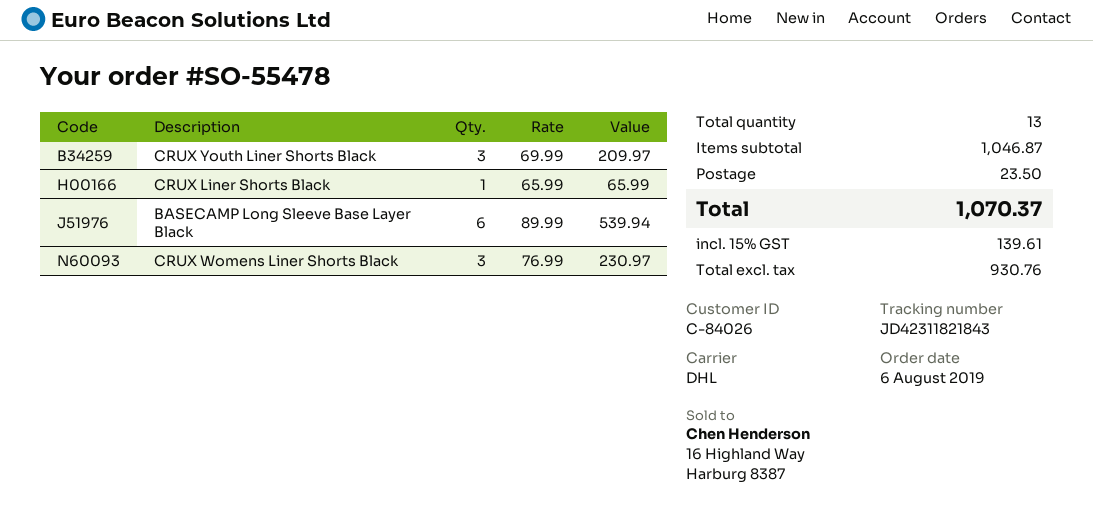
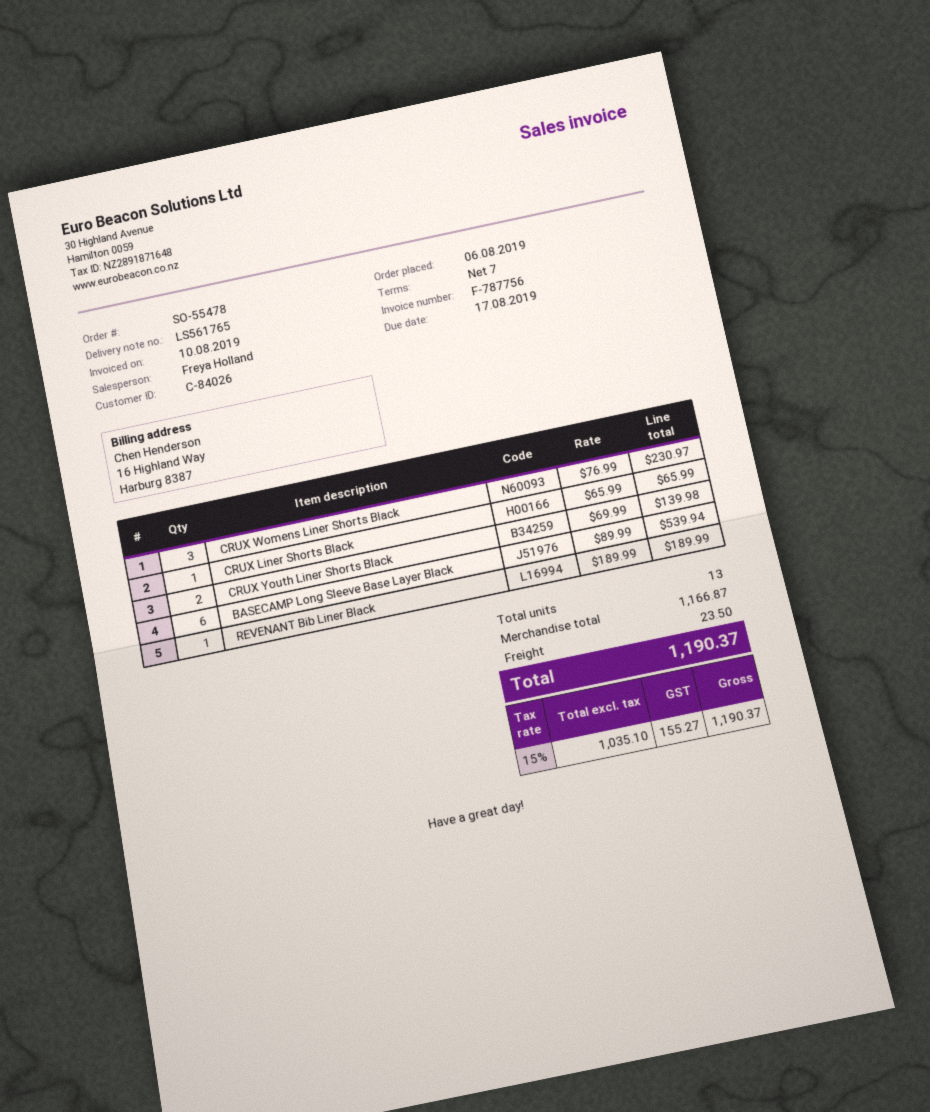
CRUX Youth Liner Shorts Black: 3 x 69.99 = 209.97 -> 2 x 69.99 = 139.98
REVENANT Bib Liner Black: none -> 1 x 189.99 = 189.99
subtotal: 1046.87 -> 1166.87
net: 930.76 -> 1035.10
tax: 15% = 139.61 -> 15% = 155.27
total: 1070.37 -> 1190.37

